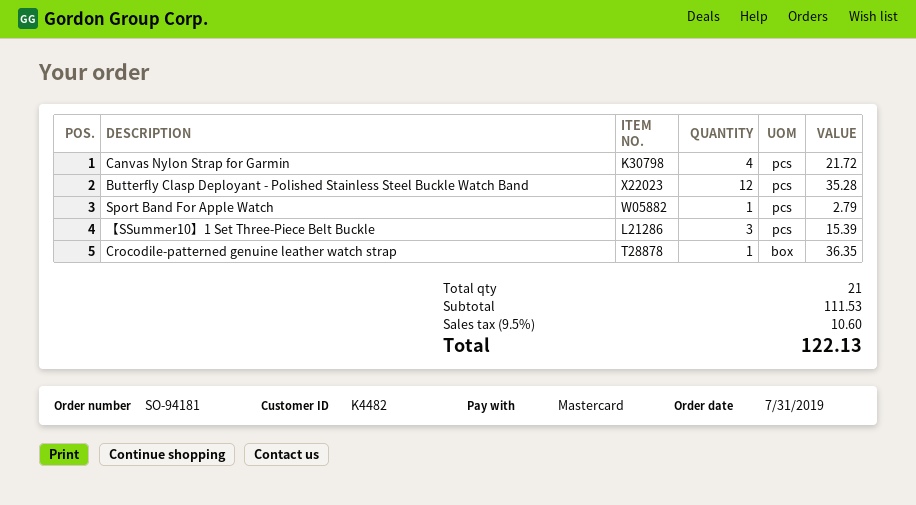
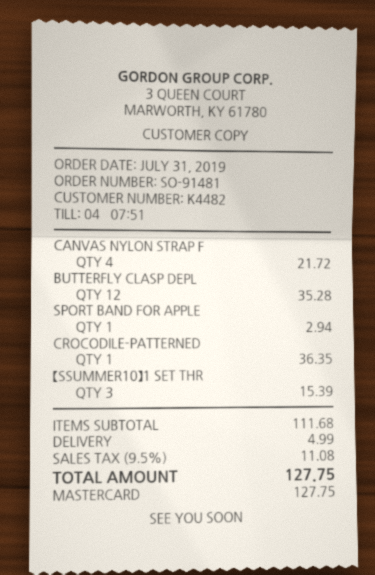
order number: SO-94181 -> SO-91481
Sport Band For Apple Watch: 1 for 2.79 -> 1 for 2.94
subtotal: 111.53 -> 111.68
shipping: none -> 4.99
tax: 9.5% = 10.60 -> 9.5% = 11.08
total: 122.13 -> 127.75

